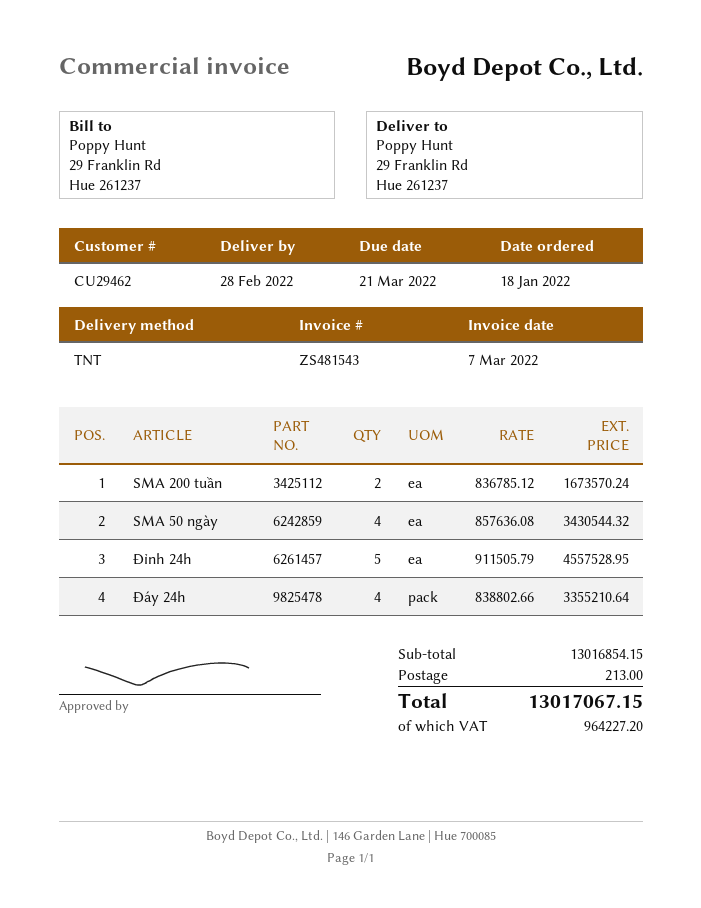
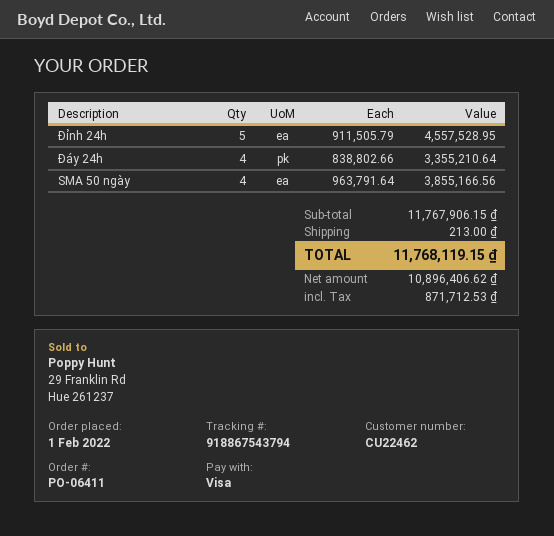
order date: 2022-01-18 -> 2022-02-01
customer number: CU29462 -> CU22462
SMA 200 tuần: 2 x 836785.12 = 1673570.24 -> none
SMA 50 ngày: 4 x 857636.08 = 3430544.32 -> 4 x 963791.64 = 3855166.56
subtotal: 13016854.15 -> 11767906.15
tax: 964227.20 -> 871712.53
total: 13017067.15 -> 11768119.15

